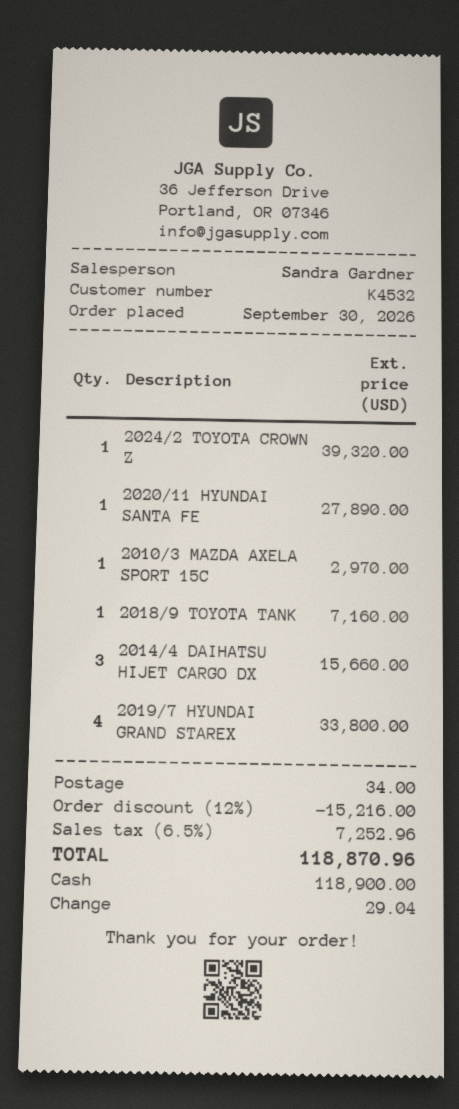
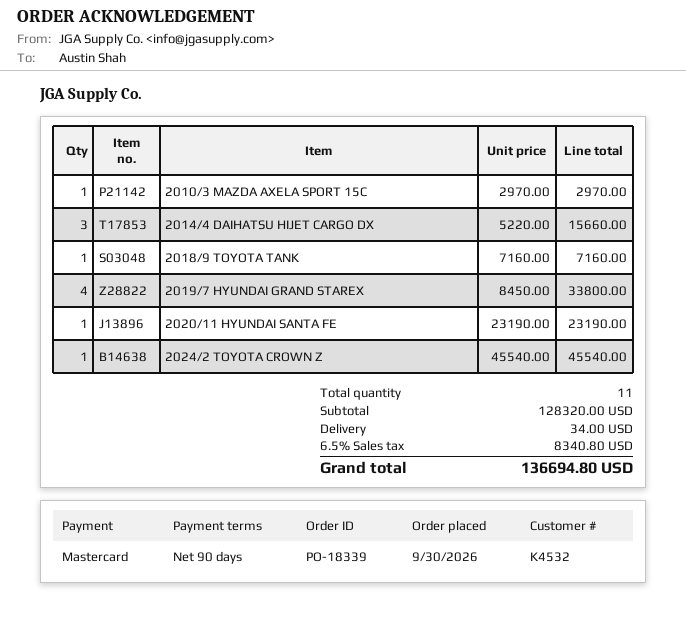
payment method: cash -> Mastercard
2024/2 TOYOTA CROWN Z: 1 for 39320.00 -> 1 for 45540.00
2020/11 HYUNDAI SANTA FE: 1 for 27890.00 -> 1 for 23190.00
discount: 12% = 15216.00 -> none
tax: 6.5% = 7252.96 -> 6.5% = 8340.80
total: 118870.96 -> 136694.80

